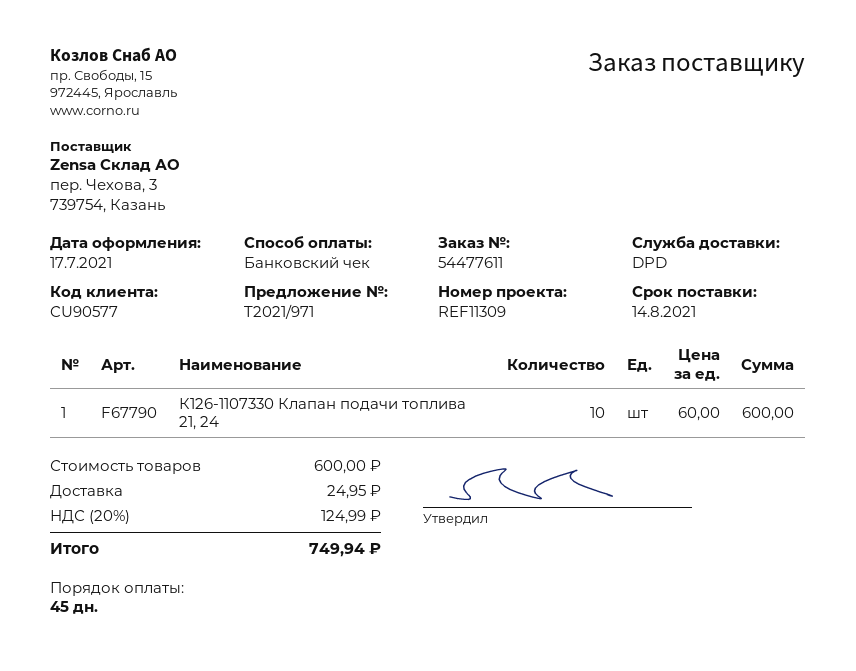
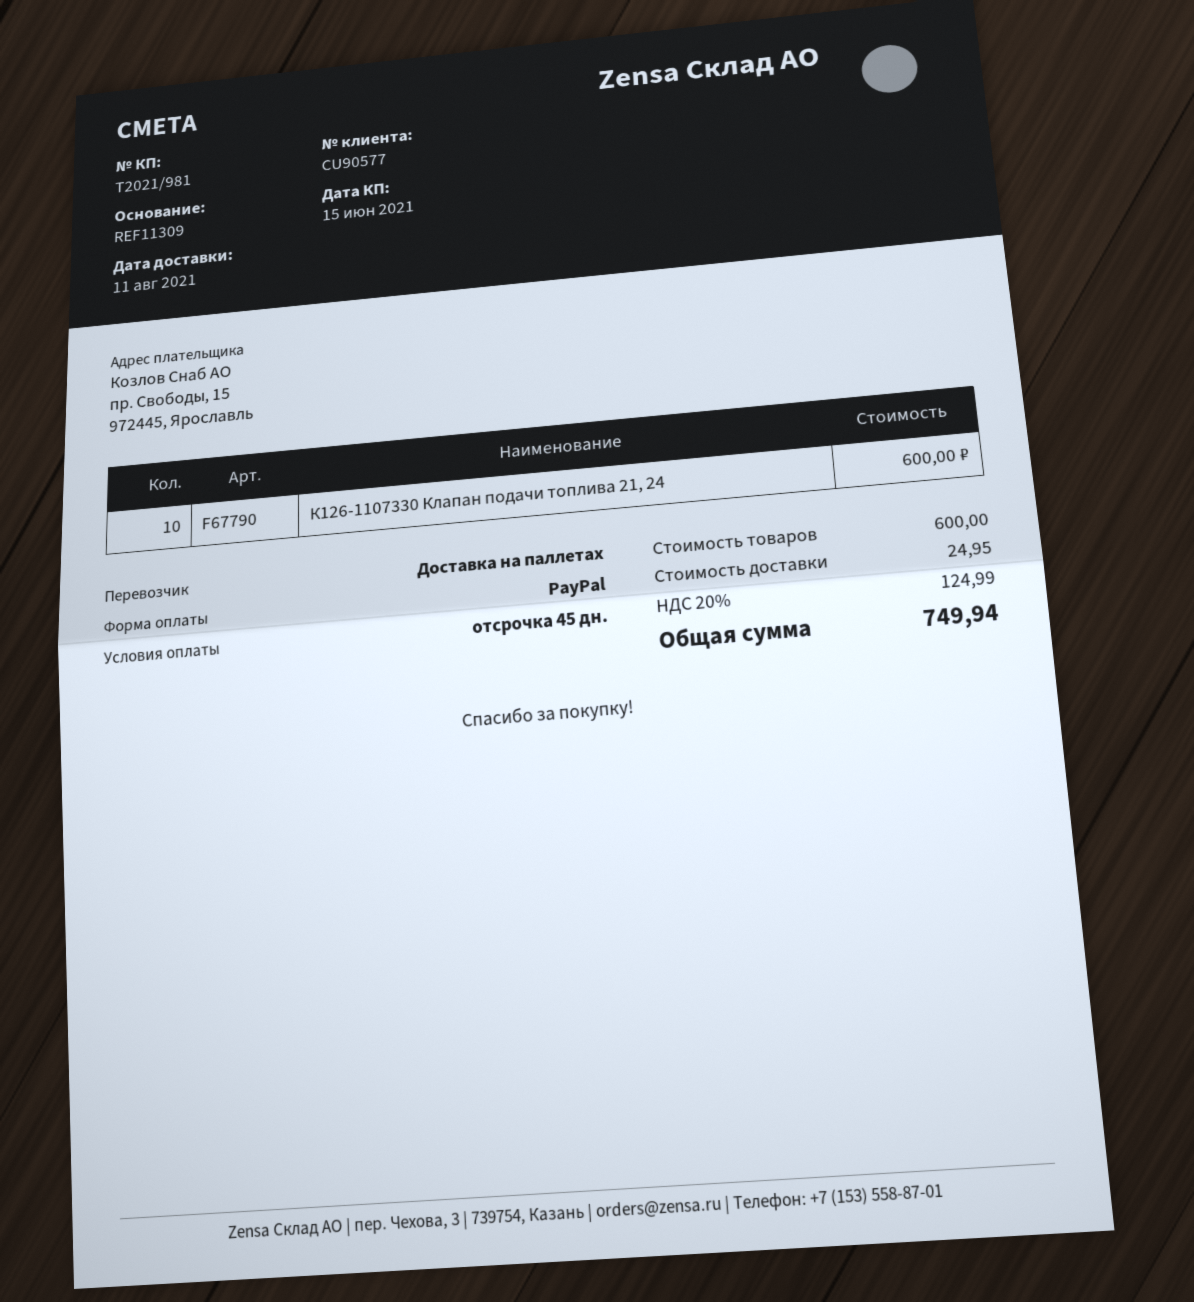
quote number: T2021/971 -> T2021/981
delivery date: 2021-08-14 -> 2021-08-11
payment method: cheque -> PayPal
shipping method: DPD -> pallet freight

